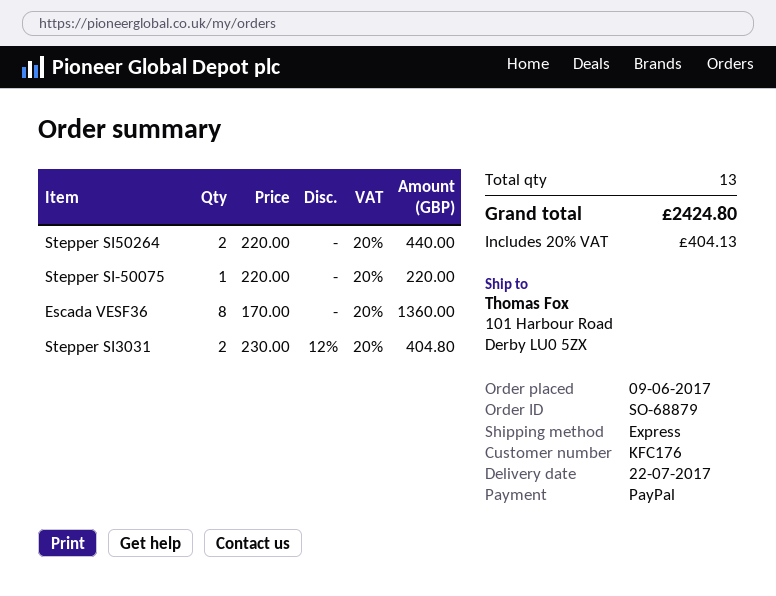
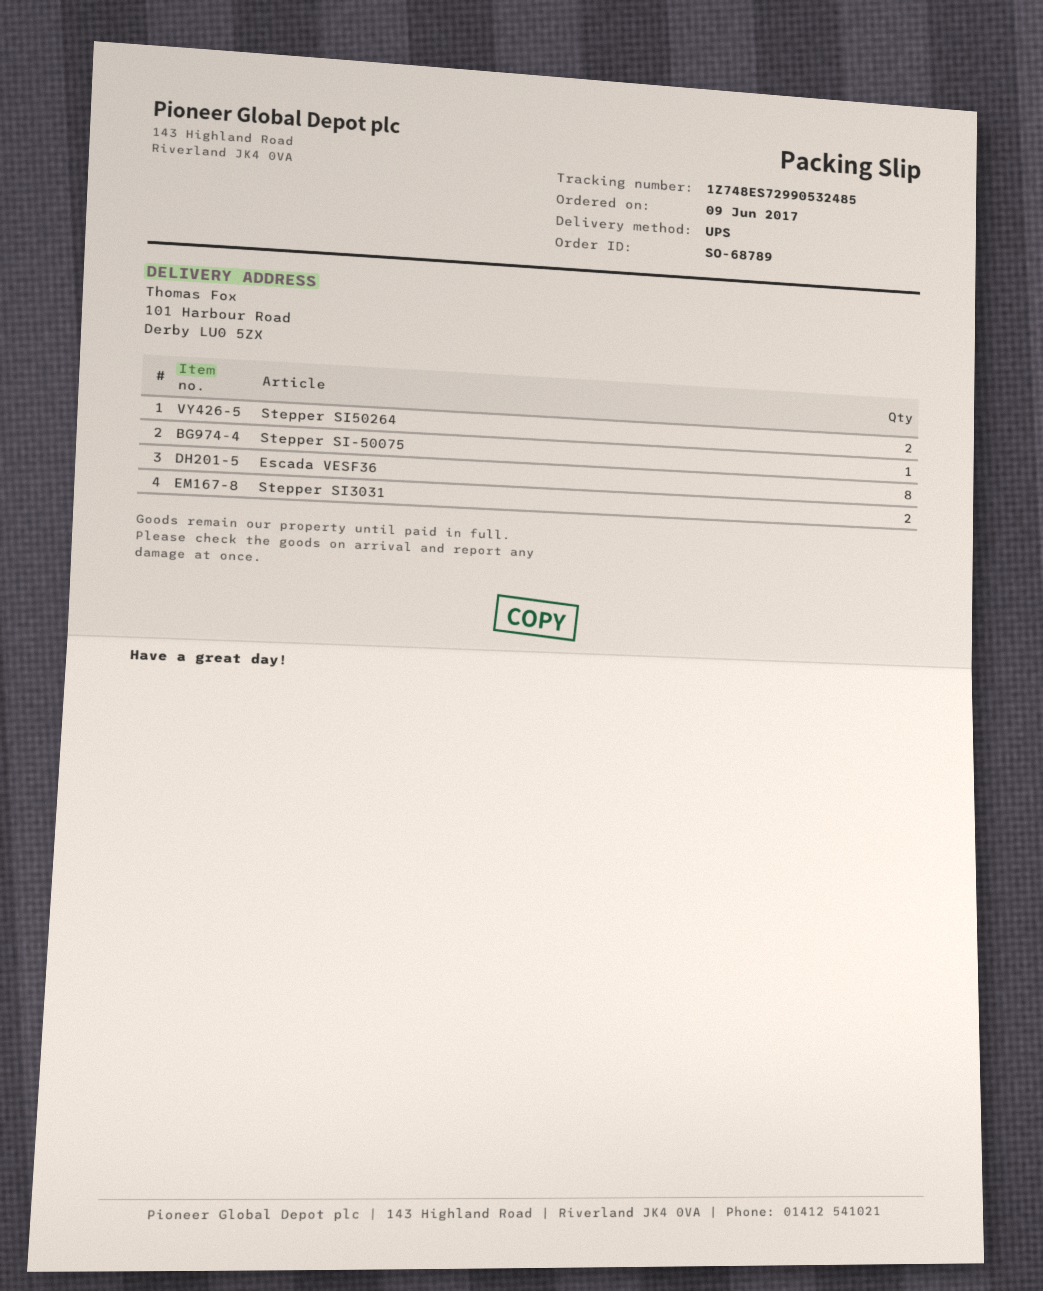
order number: SO-68879 -> SO-68789
shipping method: express -> UPS

